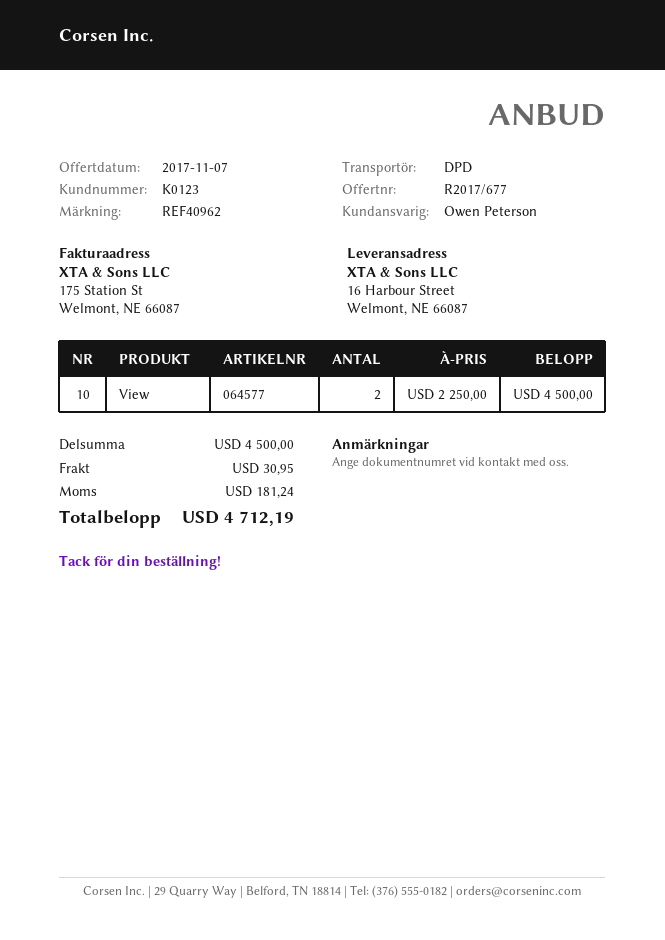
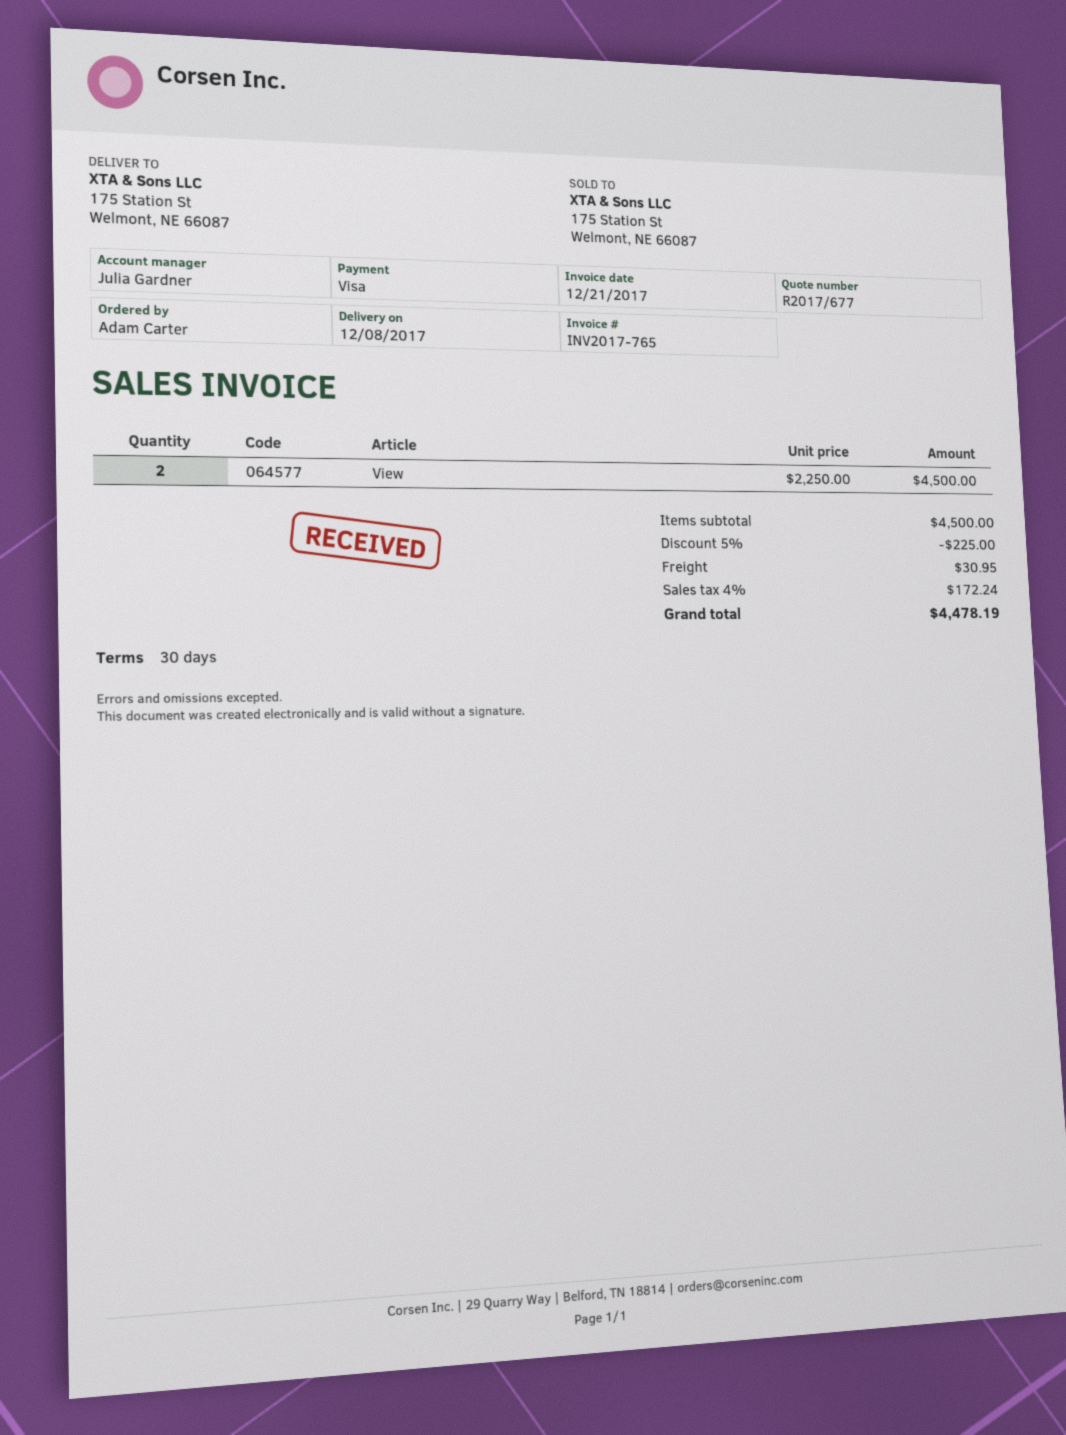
sales rep: Owen Peterson -> Julia Gardner
ship to: 16 Harbour Street, Welmont, NE 66087 -> 175 Station St, Welmont, NE 66087
discount: none -> 5% = 225.00
tax: 181.24 -> 172.24
total: 4712.19 -> 4478.19

